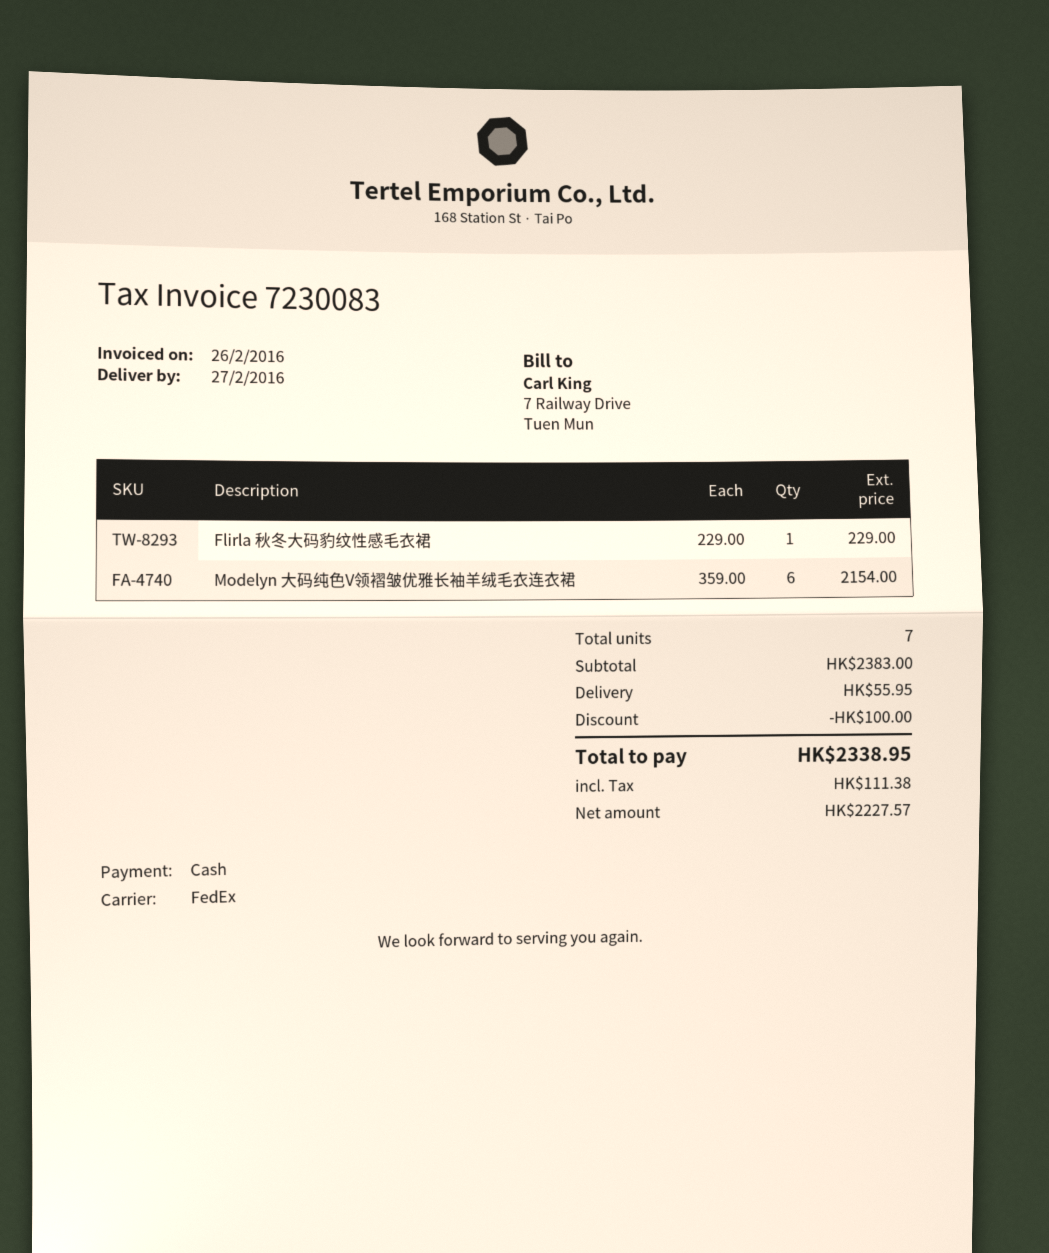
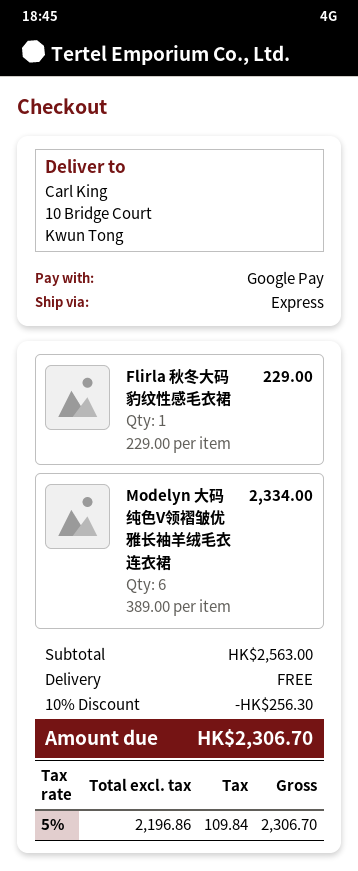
payment method: cash -> Google Pay
shipping method: FedEx -> express
Modelyn 大码纯色V领褶皱优雅长袖羊绒毛衣连衣裙: 6 x 359.00 = 2154.00 -> 6 x 389.00 = 2334.00
subtotal: 2383.00 -> 2563.00
discount: 100.00 -> 256.30
shipping: 55.95 -> 0.00
net: 2227.57 -> 2196.86
tax: 111.38 -> 109.84
total: 2338.95 -> 2306.70

